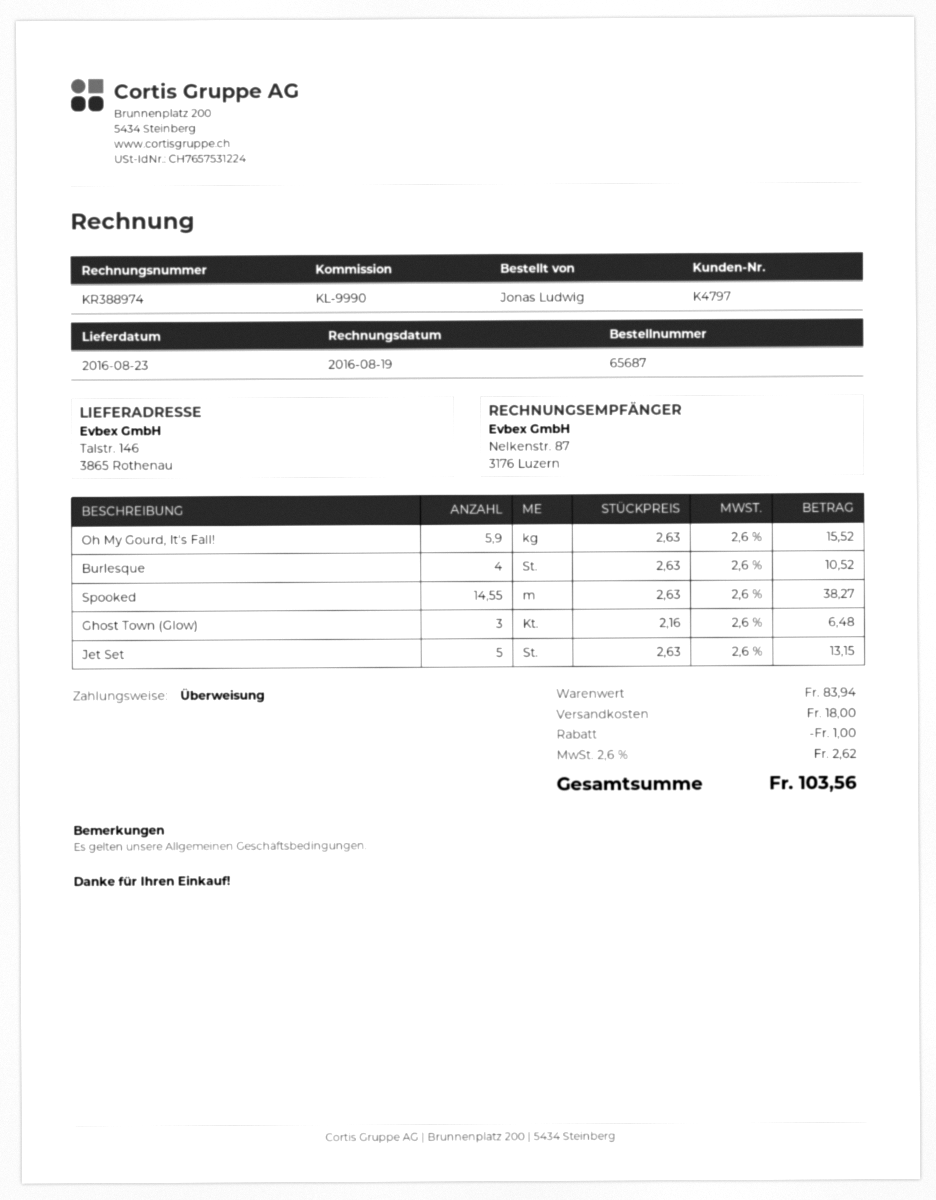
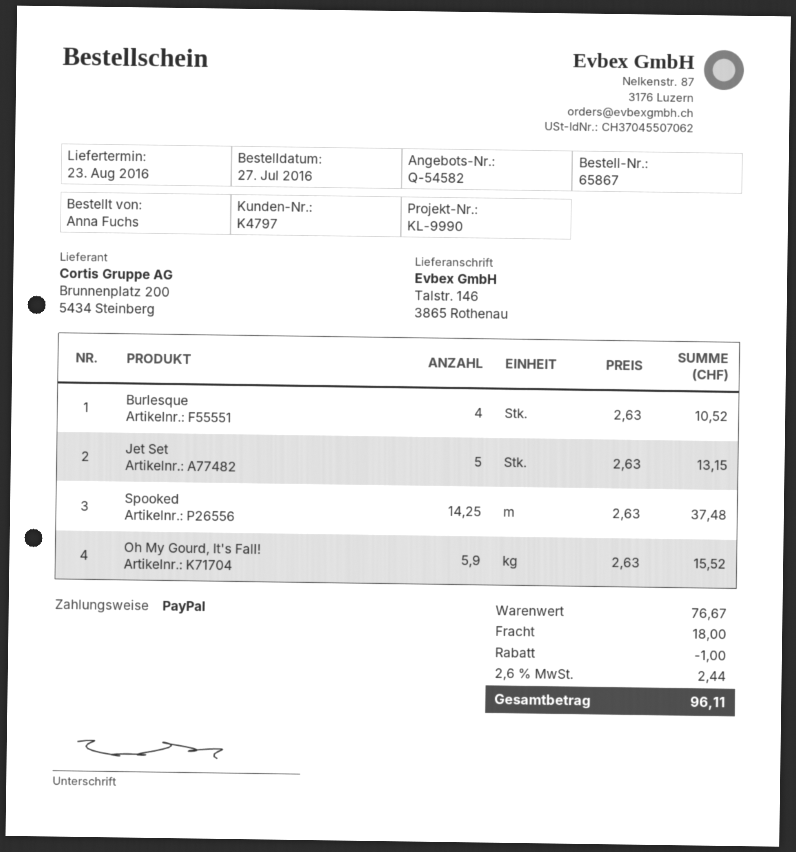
order number: 65687 -> 65867
ordered by: Jonas Ludwig -> Anna Fuchs
payment method: bank transfer -> PayPal
Spooked: 14.55 x 2.63 = 38.27 -> 14.25 x 2.63 = 37.48
Ghost Town (Glow): 3 x 2.16 = 6.48 -> none
subtotal: 83.94 -> 76.67
tax: 2.6% = 2.62 -> 2.6% = 2.44
total: 103.56 -> 96.11

